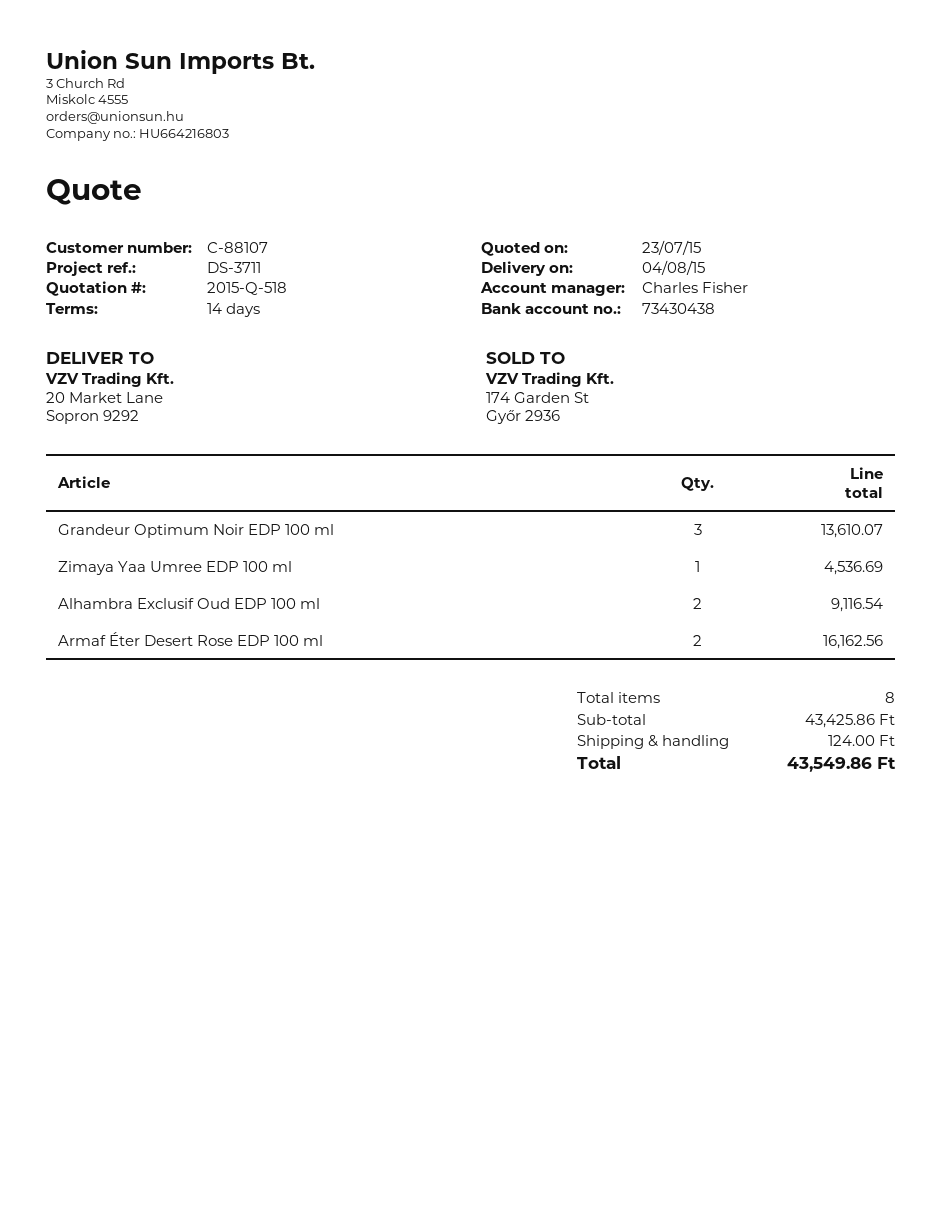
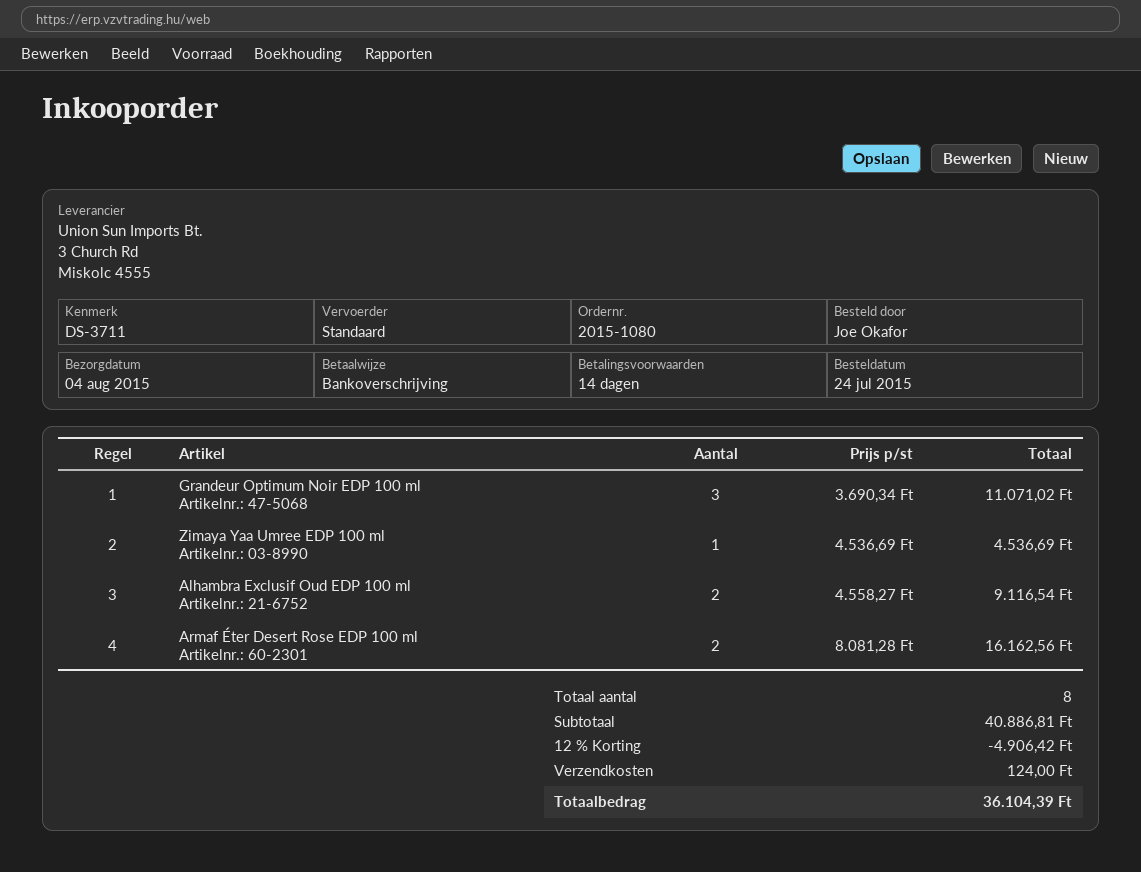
Grandeur Optimum Noir EDP 100 ml: 3 for 13610.07 -> 3 for 11071.02
subtotal: 43425.86 -> 40886.81
discount: none -> 12% = 4906.42
total: 43549.86 -> 36104.39

